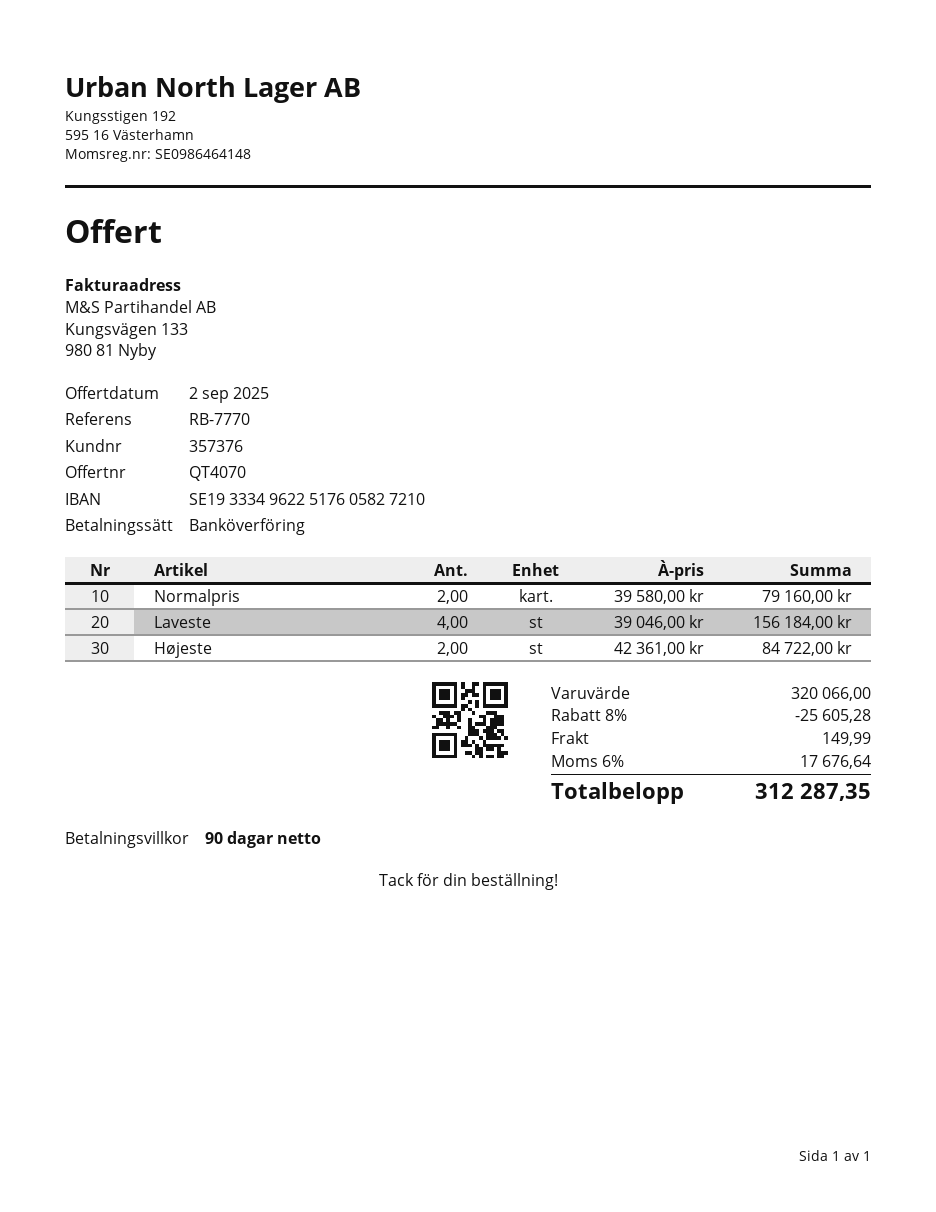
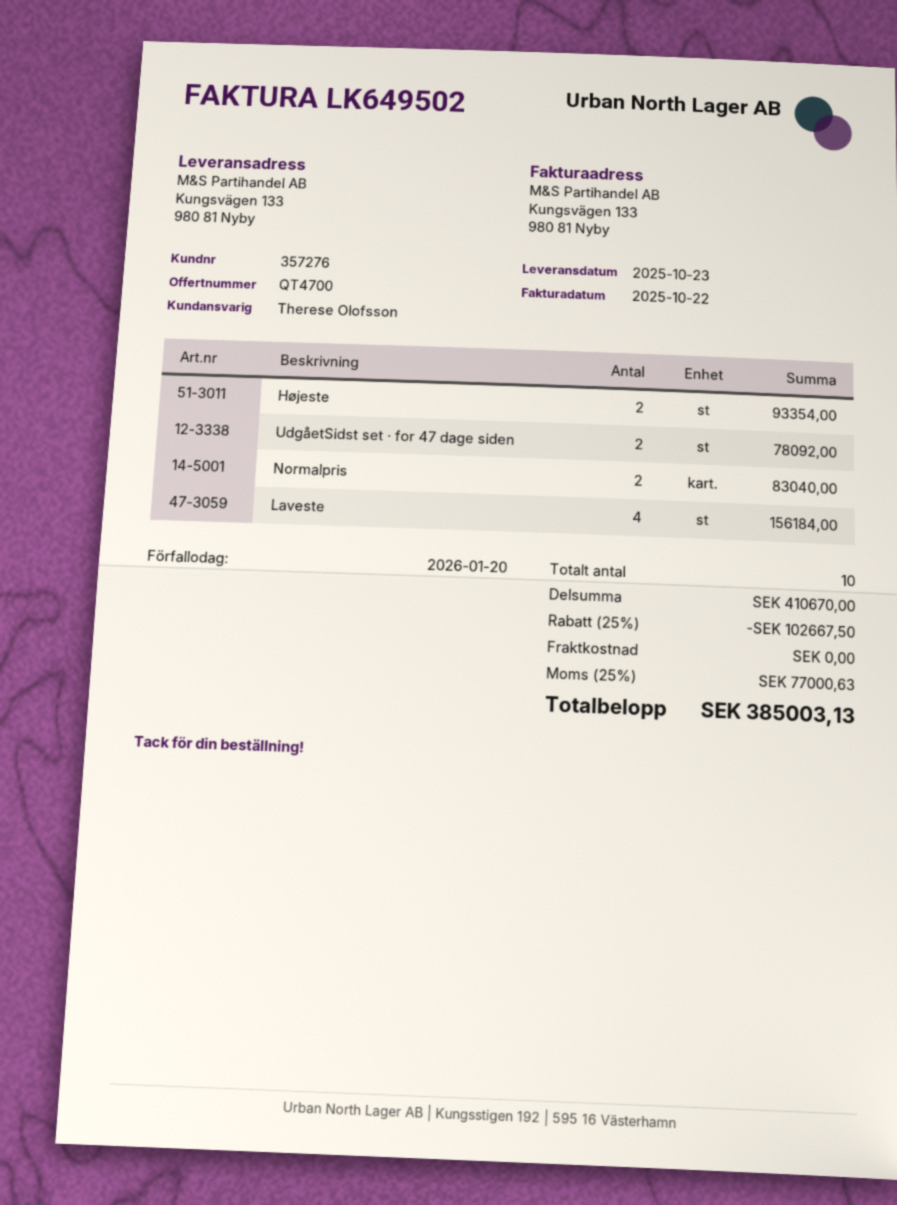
quote number: QT4070 -> QT4700
customer number: 357376 -> 357276
Normalpris: 2 for 79160.00 -> 2 for 83040.00
Højeste: 2 for 84722.00 -> 2 for 93354.00
UdgåetSidst set · for 47 dage siden: none -> 2 for 78092.00
subtotal: 320066.00 -> 410670.00
discount: 8% = 25605.28 -> 25% = 102667.50
shipping: 149.99 -> 0.00
tax: 6% = 17676.64 -> 25% = 77000.63
total: 312287.35 -> 385003.13

